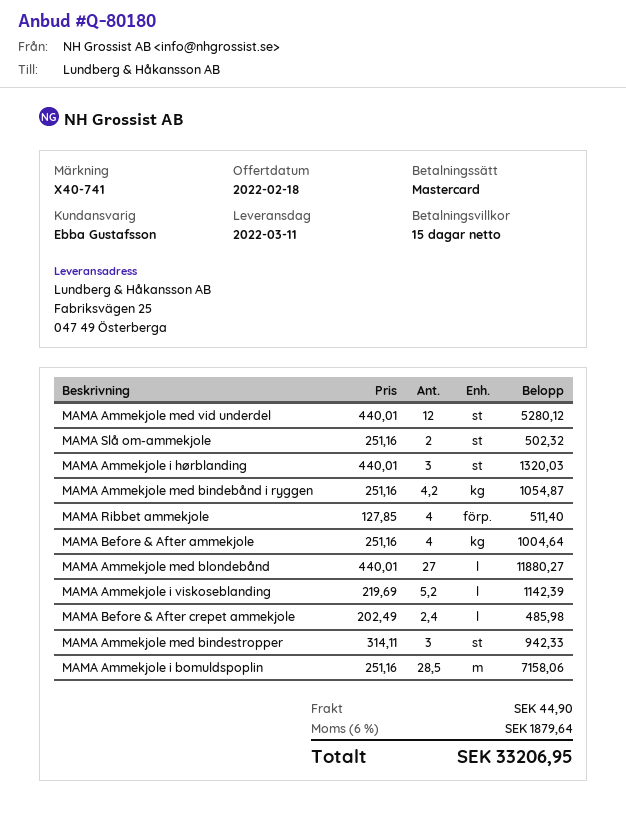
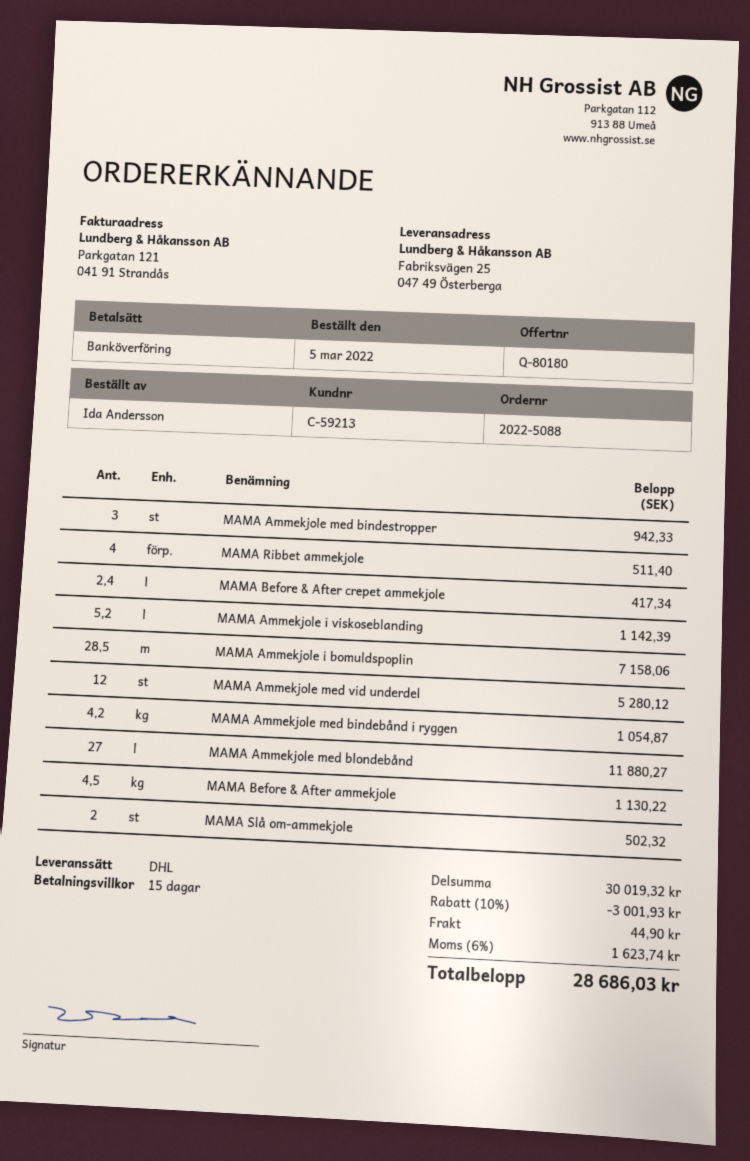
payment method: Mastercard -> bank transfer
MAMA Ammekjole i hørblanding: 3 for 1320.03 -> none
MAMA Before & After ammekjole: 4 for 1004.64 -> 4.5 for 1130.22
MAMA Before & After crepet ammekjole: 2.4 for 485.98 -> 2.4 for 417.34
discount: none -> 10% = 3001.93
tax: 6% = 1879.64 -> 6% = 1623.74
total: 33206.95 -> 28686.03

